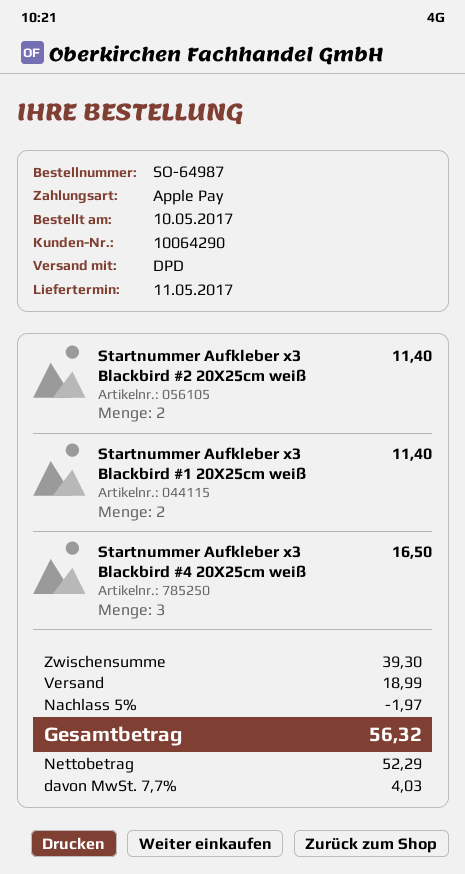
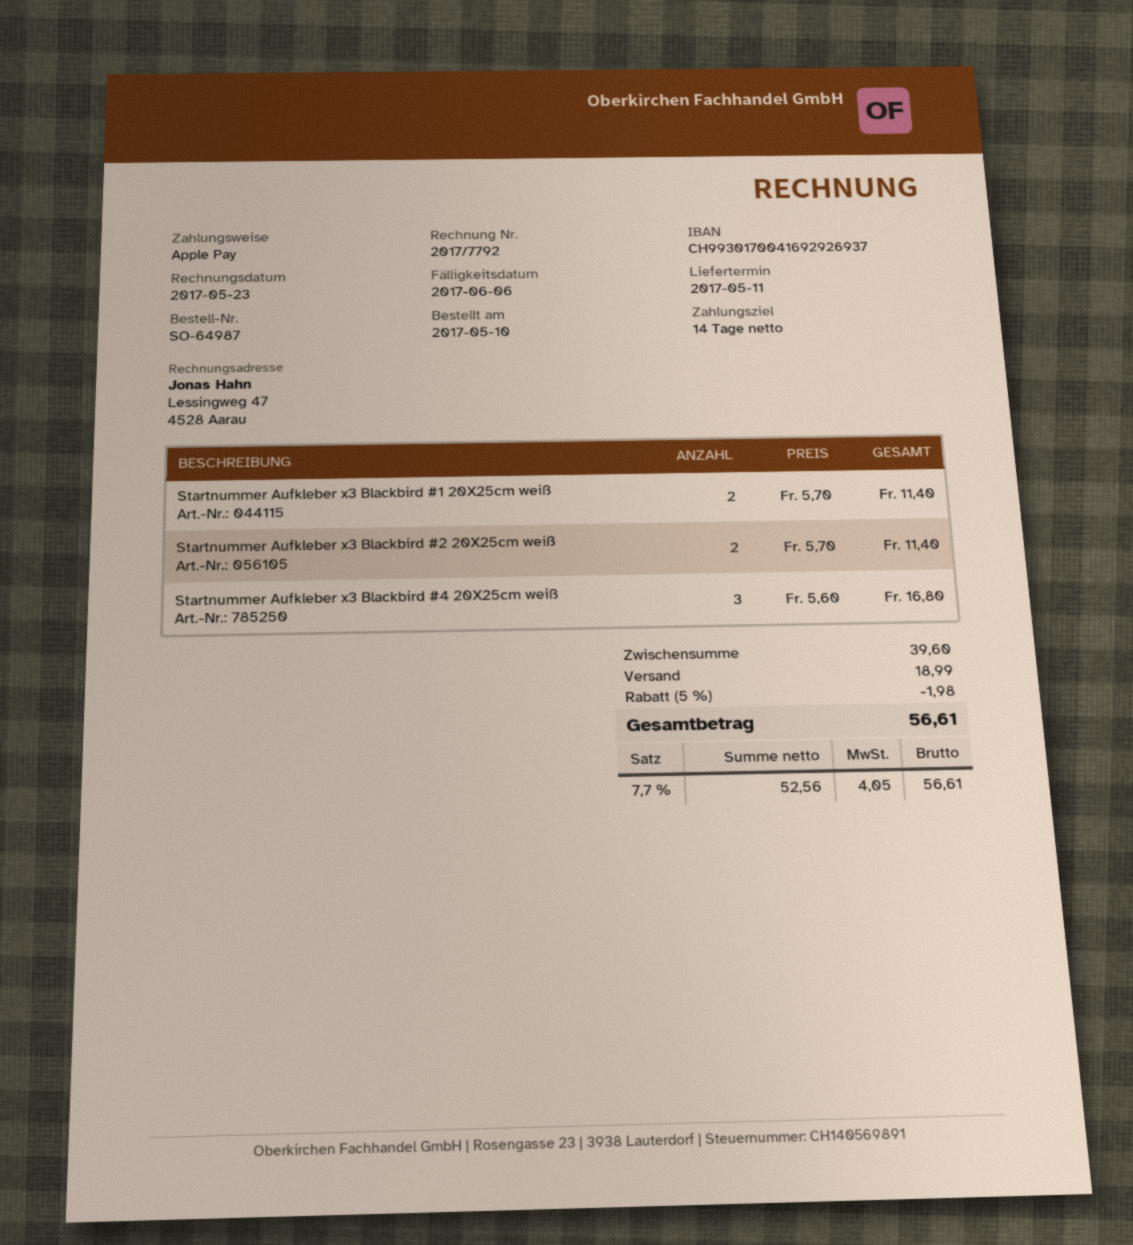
Startnummer Aufkleber x3 Blackbird #4 20X25cm weiß: 3 for 16.50 -> 3 for 16.80
subtotal: 39.30 -> 39.60
discount: 5% = 1.97 -> 5% = 1.98
net: 52.29 -> 52.56
tax: 7.7% = 4.03 -> 7.7% = 4.05
total: 56.32 -> 56.61

